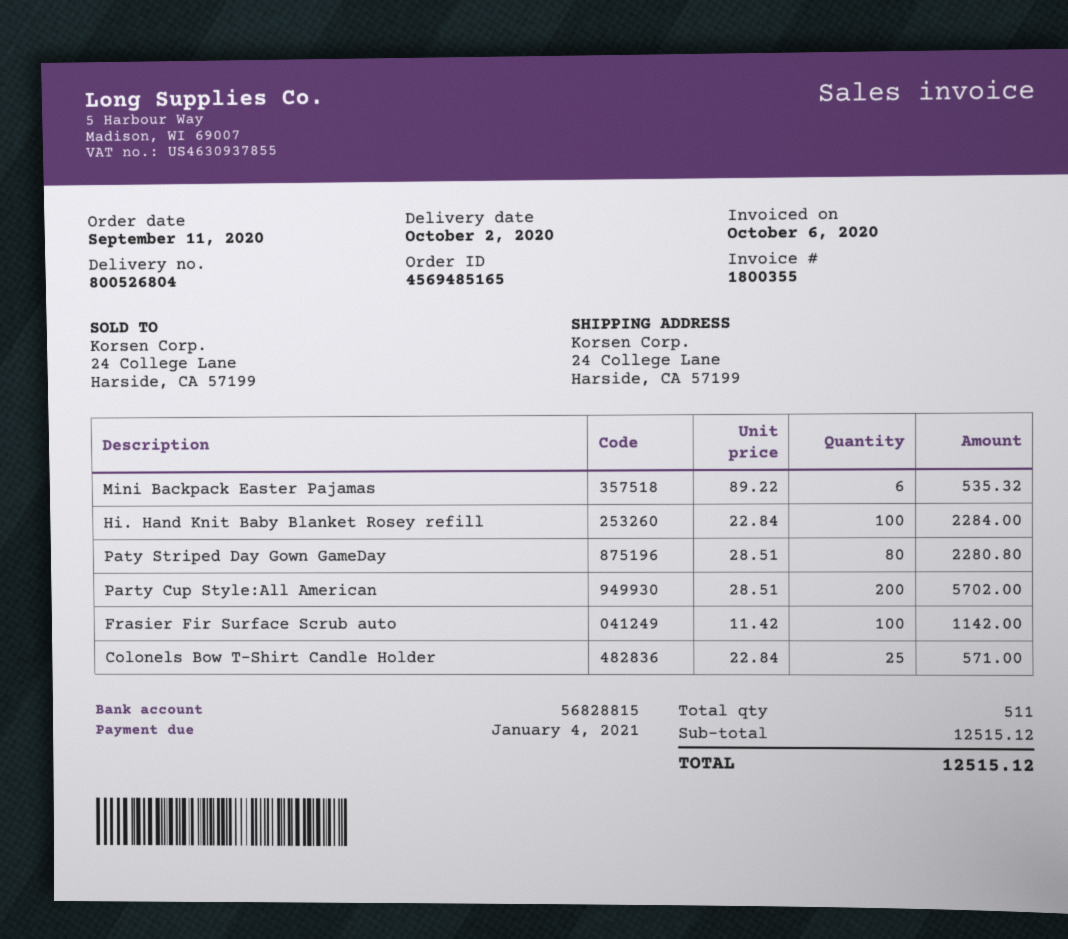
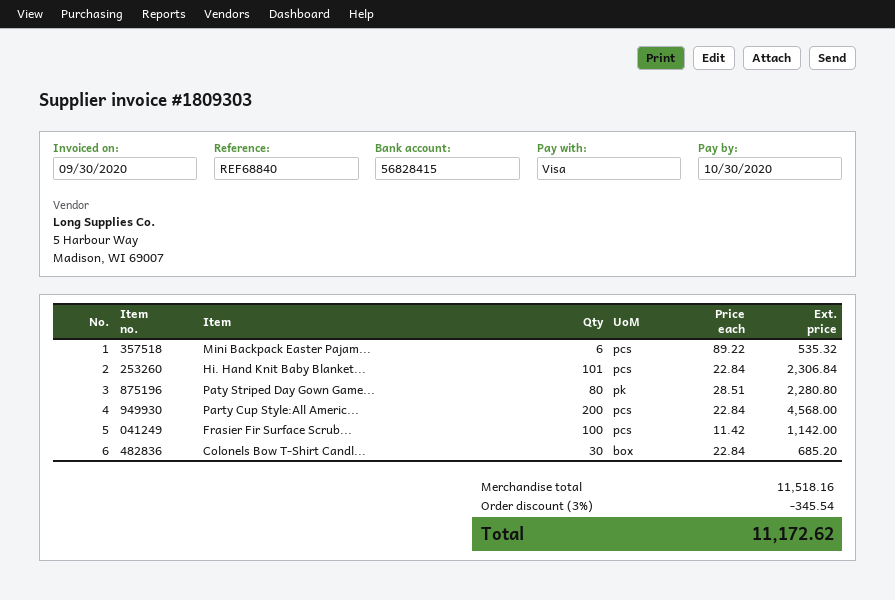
invoice number: 1800355 -> 1809303
invoice date: 2020-10-06 -> 2020-09-30
due date: 2021-01-04 -> 2020-10-30
bank account: 56828815 -> 56828415
Hi. Hand Knit Baby Blanket Rosey refill: 100 x 22.84 = 2284.00 -> 101 x 22.84 = 2306.84
Party Cup Style:All American: 200 x 28.51 = 5702.00 -> 200 x 22.84 = 4568.00
Colonels Bow T-Shirt Candle Holder: 25 x 22.84 = 571.00 -> 30 x 22.84 = 685.20
subtotal: 12515.12 -> 11518.16
discount: none -> 3% = 345.54
total: 12515.12 -> 11172.62

